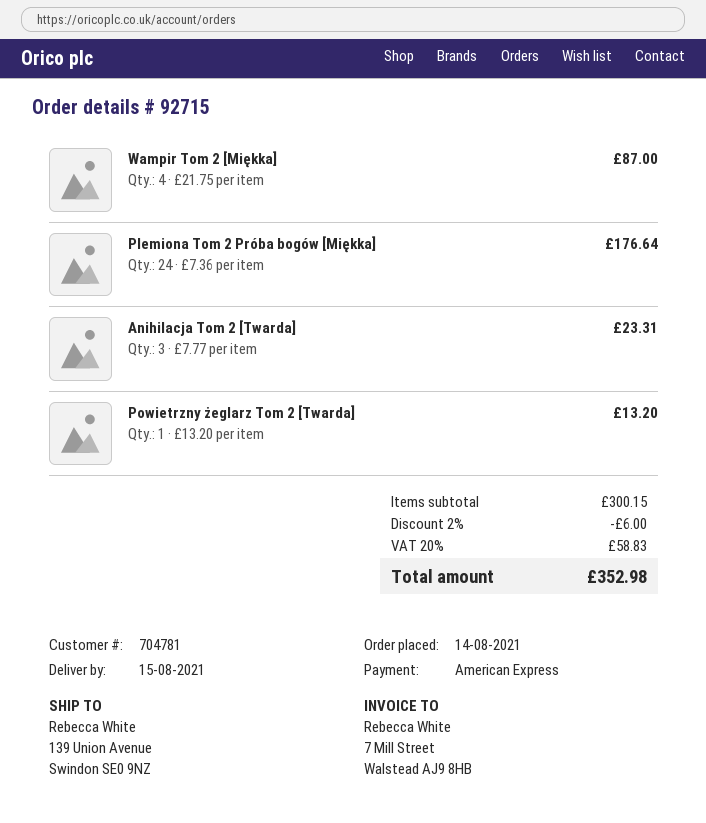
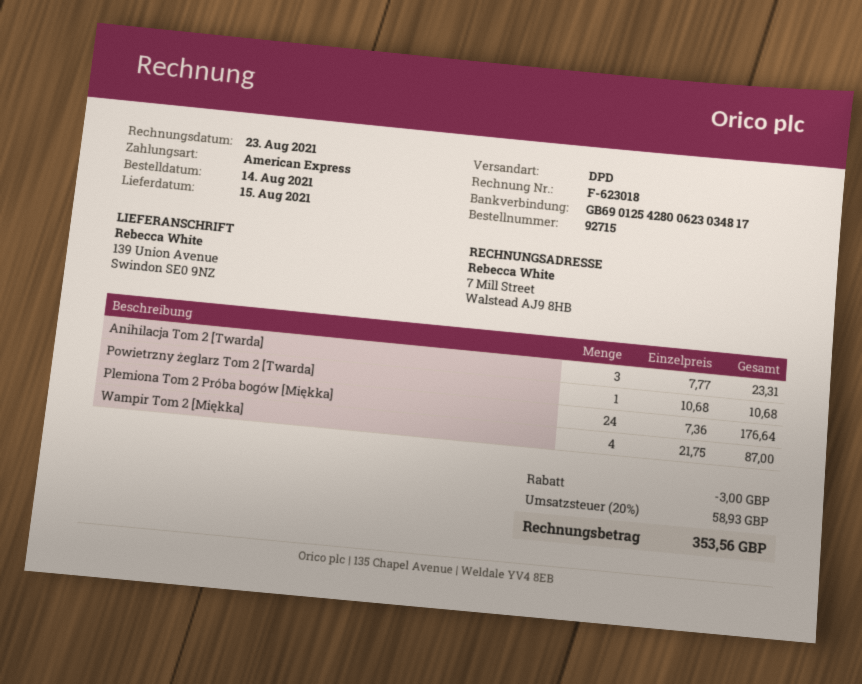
Powietrzny żeglarz Tom 2 [Twarda]: 1 x 13.20 = 13.20 -> 1 x 10.68 = 10.68
discount: 6.00 -> 3.00
tax: 20% = 58.83 -> 20% = 58.93
total: 352.98 -> 353.56

